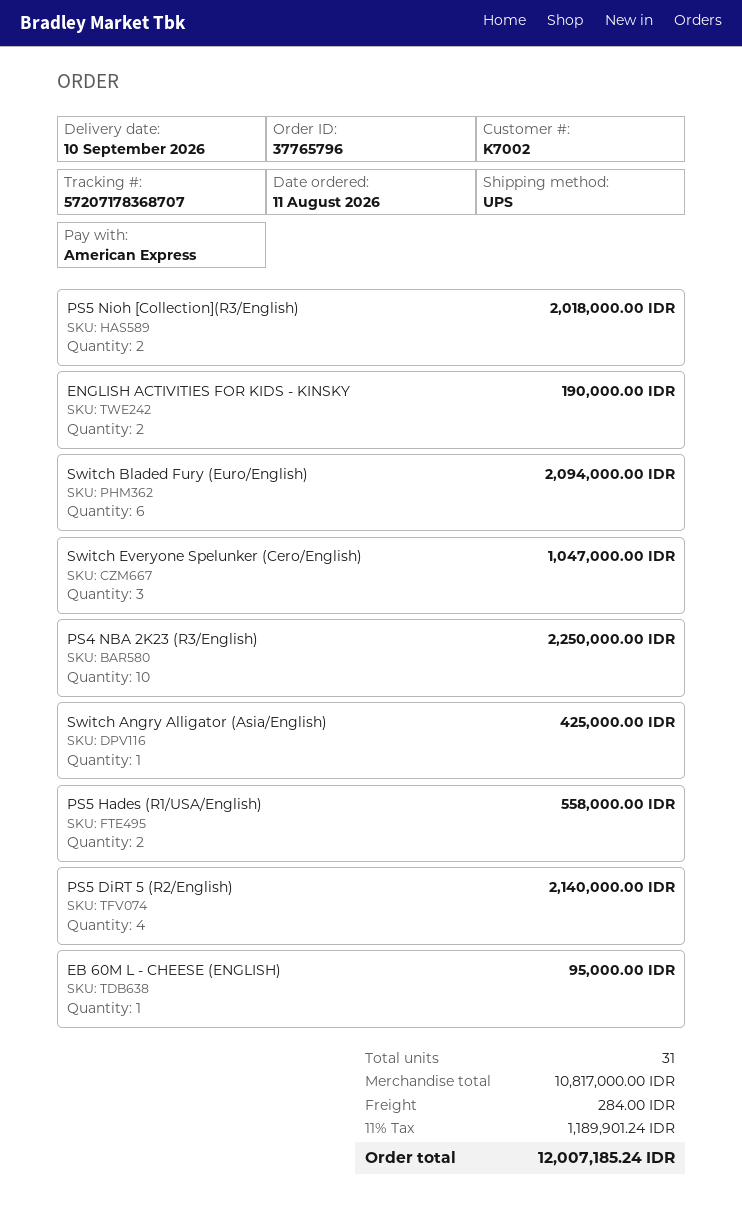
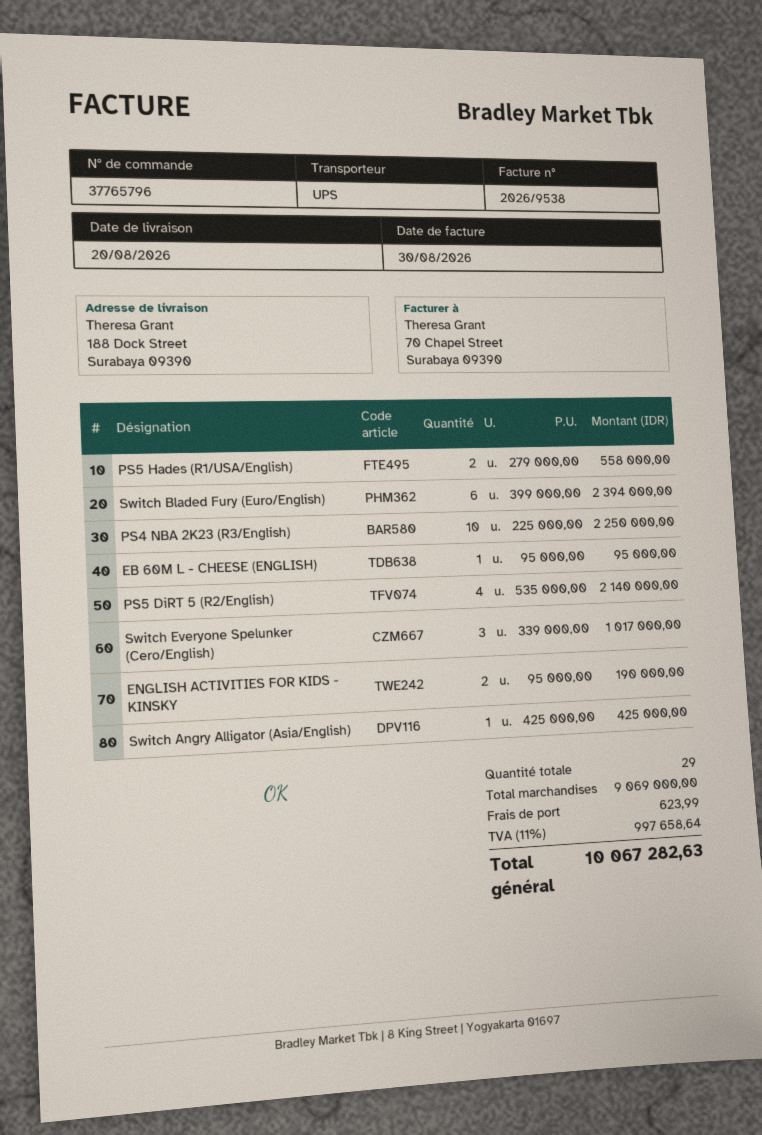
delivery date: 2026-09-10 -> 2026-08-20
PS5 Nioh [Collection](R3/English): 2 for 2018000.00 -> none
Switch Bladed Fury (Euro/English): 6 for 2094000.00 -> 6 for 2394000.00
Switch Everyone Spelunker (Cero/English): 3 for 1047000.00 -> 3 for 1017000.00
total quantity: 31 -> 29
subtotal: 10817000.00 -> 9069000.00
shipping: 284.00 -> 623.99
tax: 11% = 1189901.24 -> 11% = 997658.64
total: 12007185.24 -> 10067282.63

